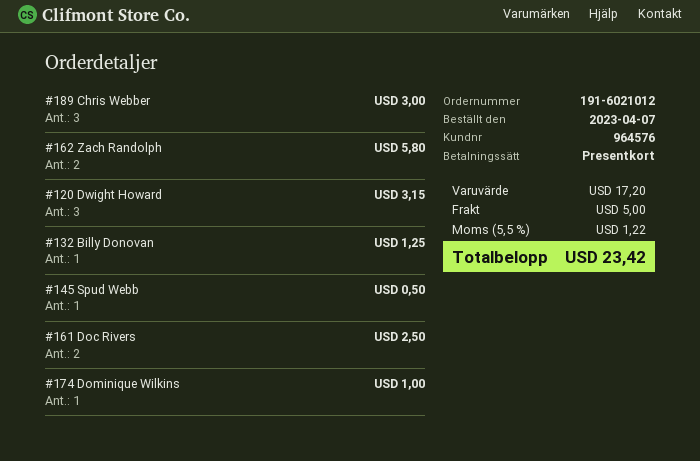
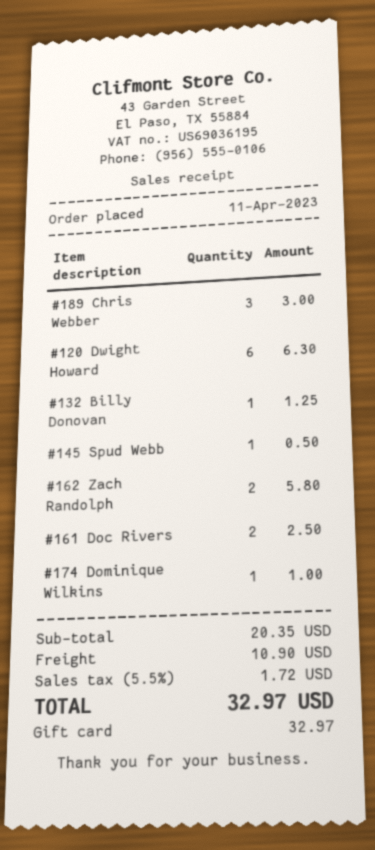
order date: 2023-04-07 -> 2023-04-11
#120 Dwight Howard: 3 for 3.15 -> 6 for 6.30
subtotal: 17.20 -> 20.35
shipping: 5.00 -> 10.90
tax: 5.5% = 1.22 -> 5.5% = 1.72
total: 23.42 -> 32.97

